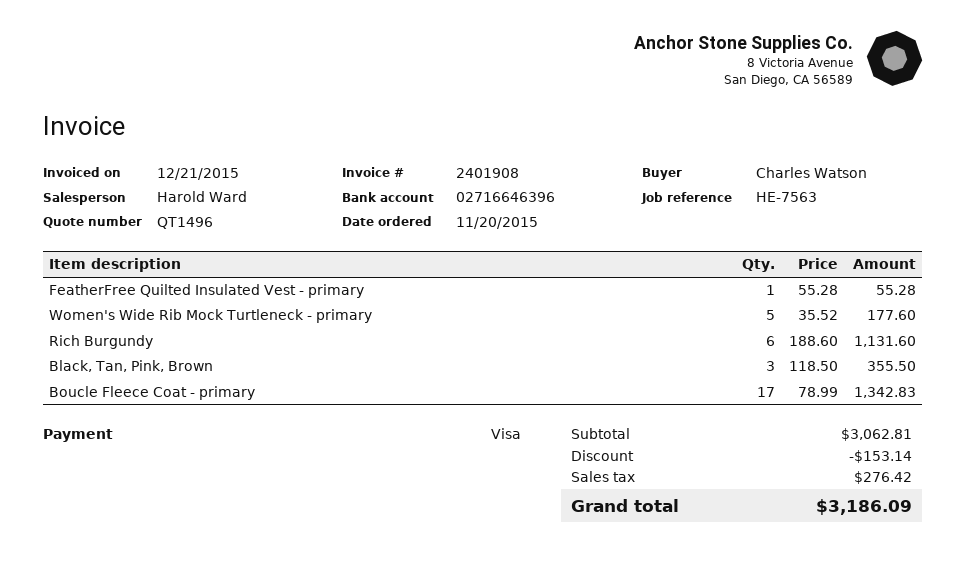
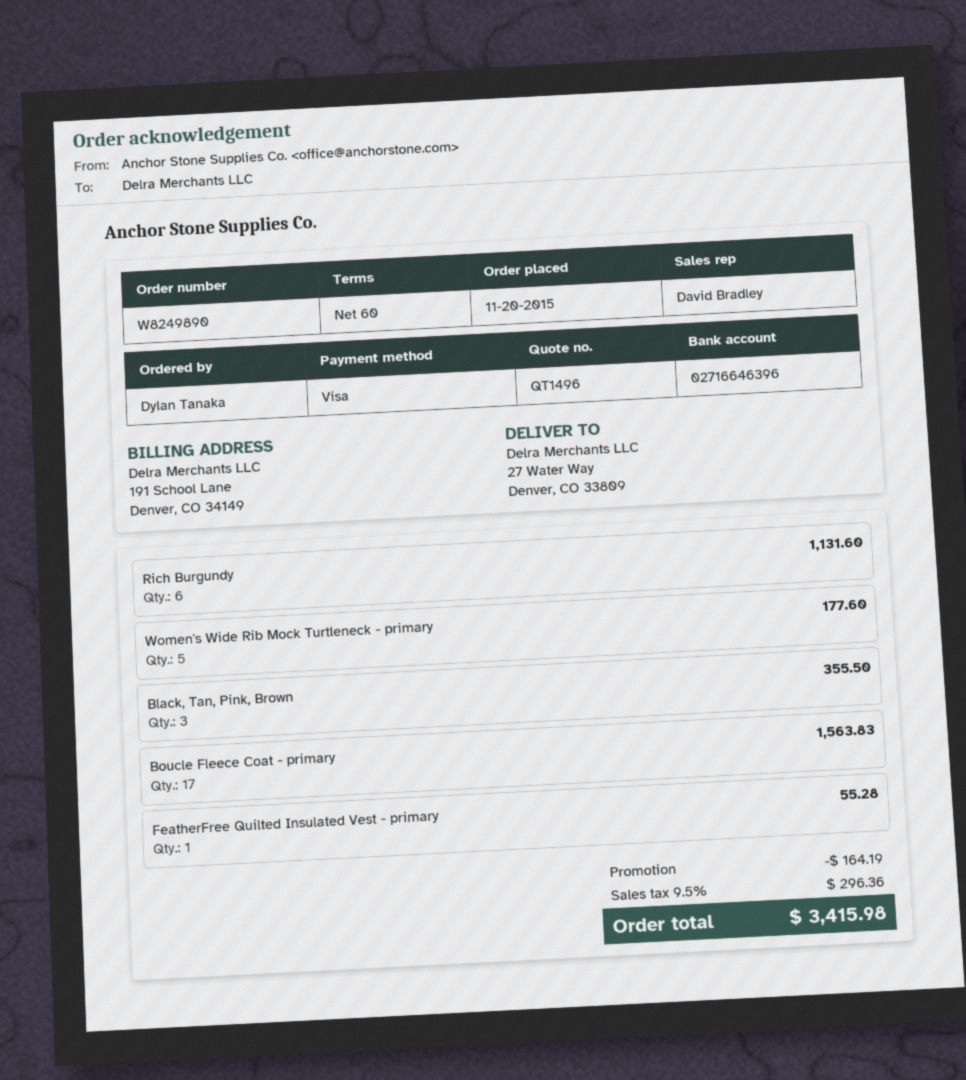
ordered by: Charles Watson -> Dylan Tanaka
sales rep: Harold Ward -> David Bradley
Boucle Fleece Coat - primary: 17 for 1342.83 -> 17 for 1563.83
discount: 153.14 -> 164.19
tax: 276.42 -> 296.36
total: 3186.09 -> 3415.98

